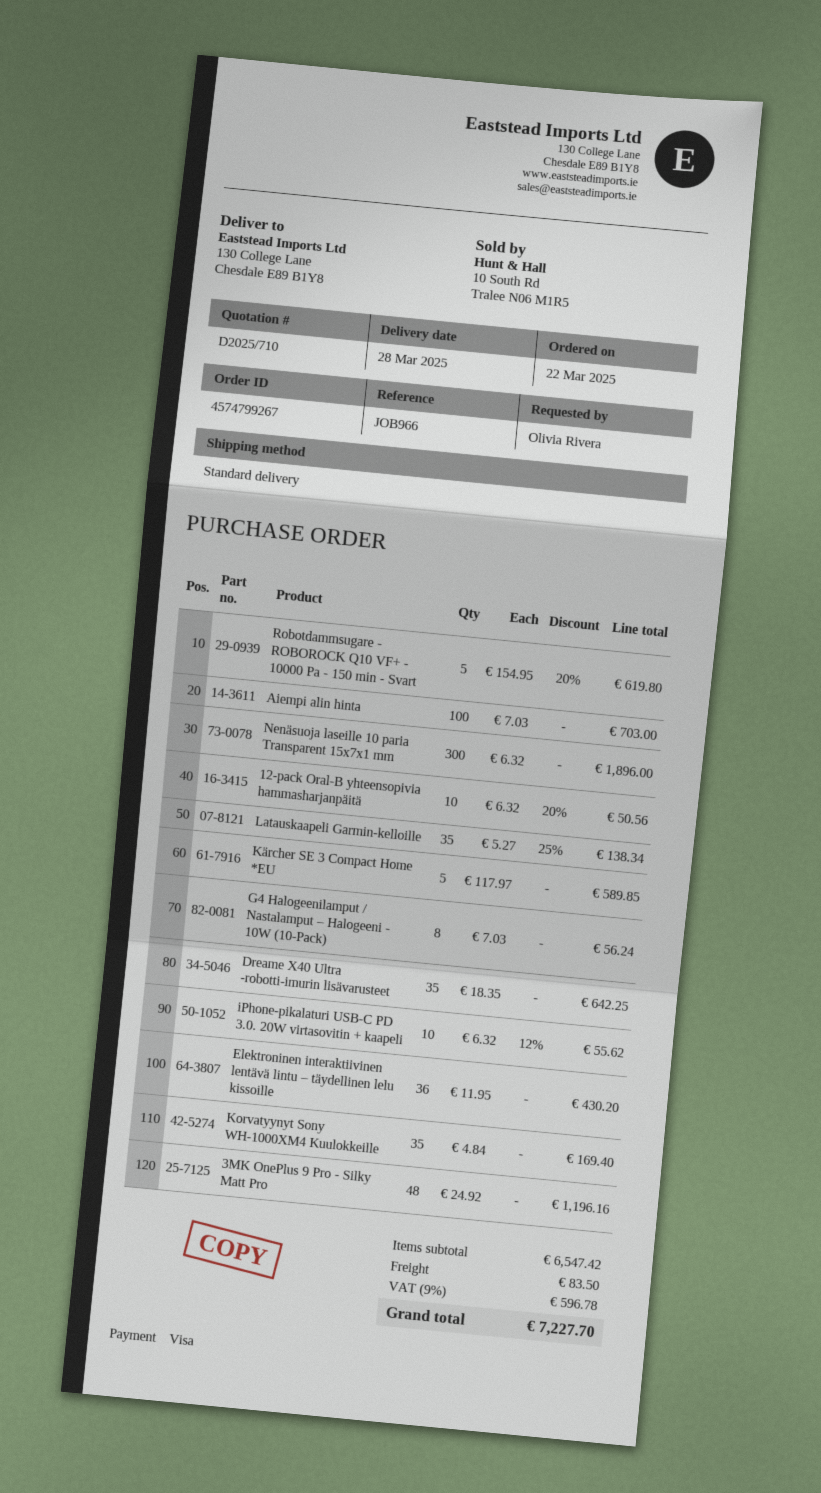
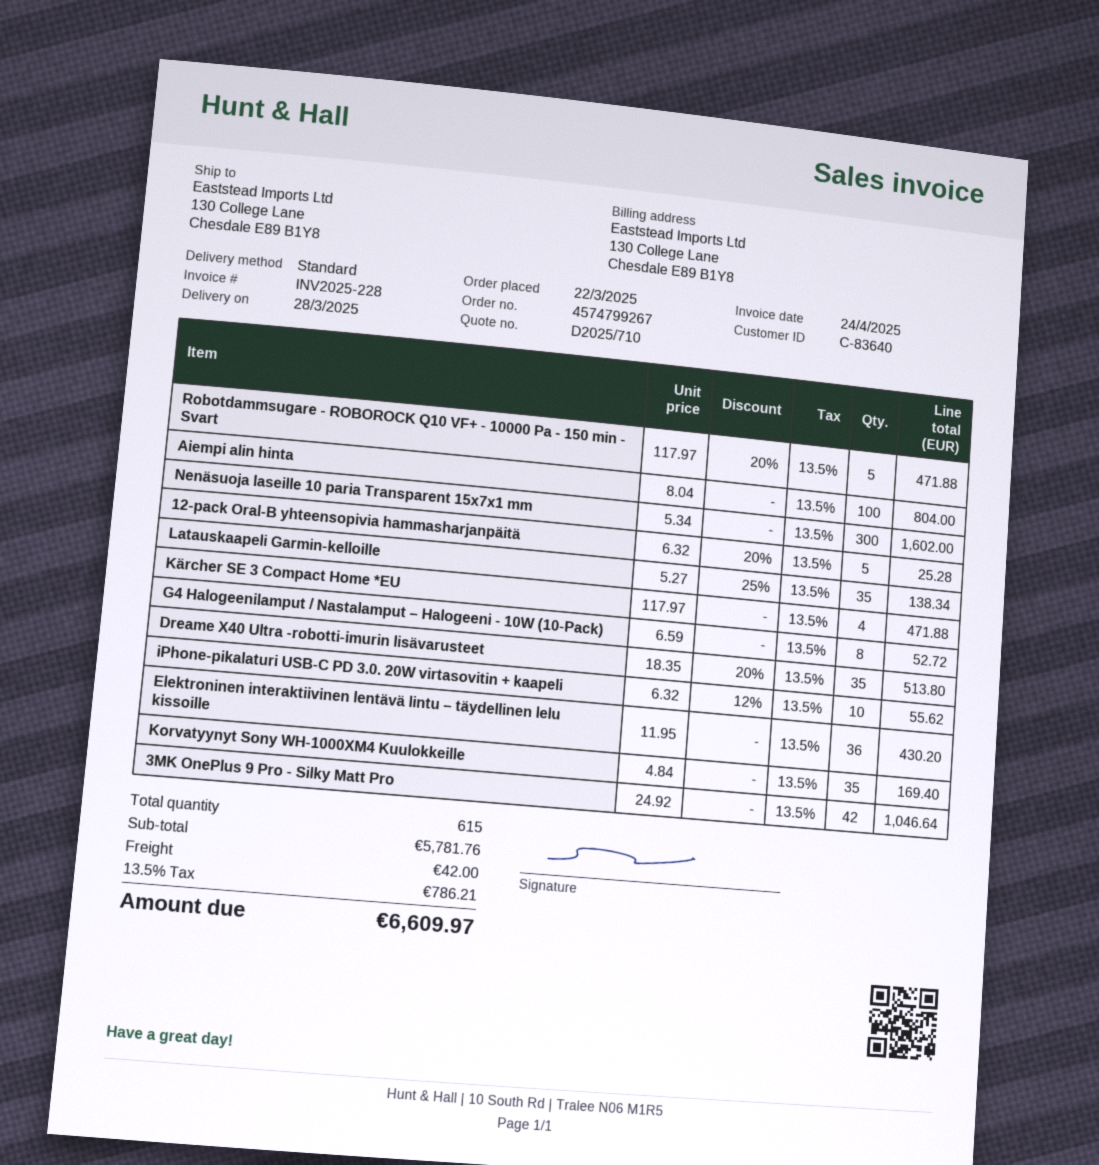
Robotdammsugare - ROBOROCK Q10 VF+ - 10000 Pa - 150 min - Svart: 5 x 154.95 - 20% = 619.80 -> 5 x 117.97 - 20% = 471.88
Aiempi alin hinta: 100 x 7.03 = 703.00 -> 100 x 8.04 = 804.00
Nenäsuoja laseille 10 paria Transparent 15x7x1 mm: 300 x 6.32 = 1896.00 -> 300 x 5.34 = 1602.00
12-pack Oral-B yhteensopivia hammasharjanpäitä: 10 x 6.32 - 20% = 50.56 -> 5 x 6.32 - 20% = 25.28
Kärcher SE 3 Compact Home *EU: 5 x 117.97 = 589.85 -> 4 x 117.97 = 471.88
G4 Halogeenilamput / Nastalamput – Halogeeni - 10W (10-Pack): 8 x 7.03 = 56.24 -> 8 x 6.59 = 52.72
Dreame X40 Ultra -robotti-imurin lisävarusteet: 35 x 18.35 = 642.25 -> 35 x 18.35 - 20% = 513.80
3MK OnePlus 9 Pro - Silky Matt Pro: 48 x 24.92 = 1196.16 -> 42 x 24.92 = 1046.64
subtotal: 6547.42 -> 5781.76
shipping: 83.50 -> 42.00
tax: 9% = 596.78 -> 13.5% = 786.21
total: 7227.70 -> 6609.97

